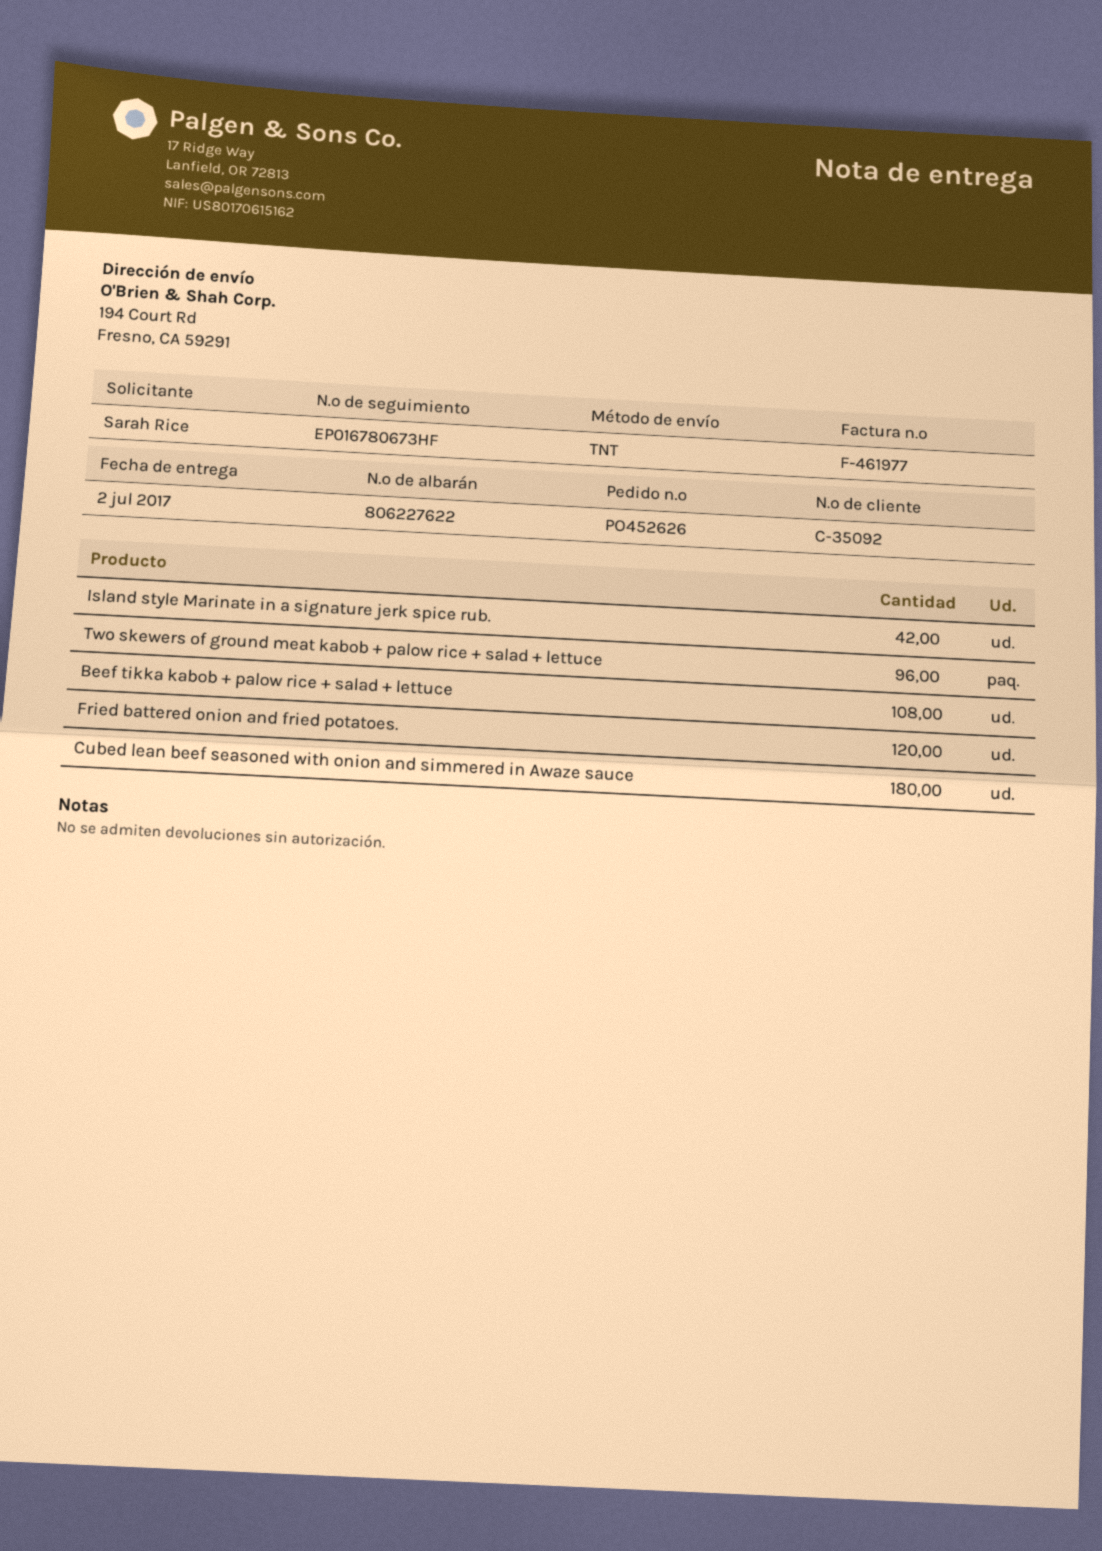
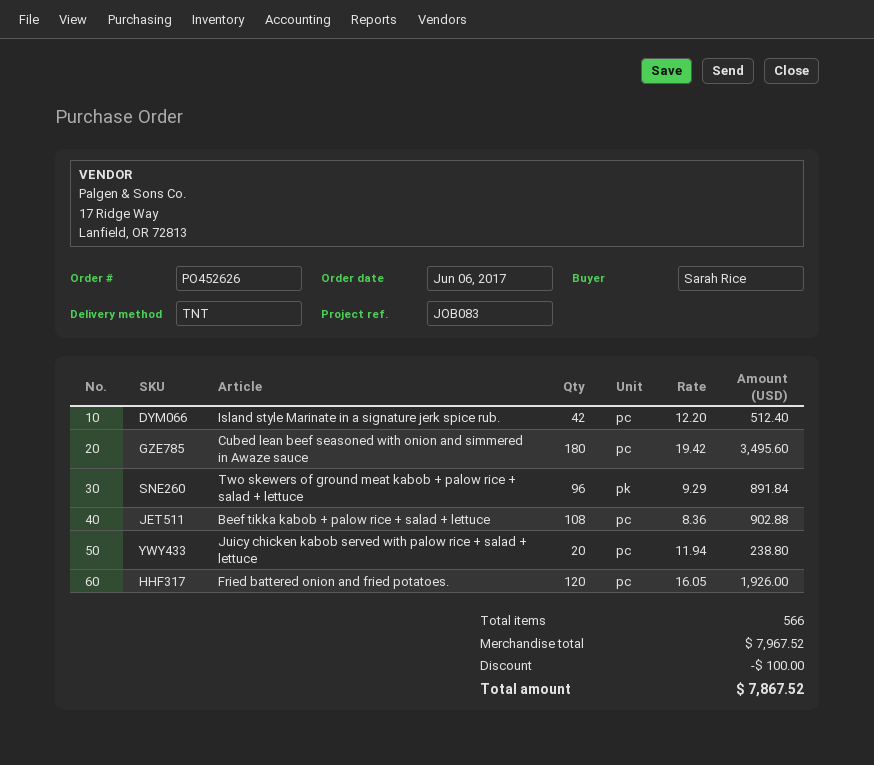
Juicy chicken kabob served with palow rice + salad + lettuce: none -> 20

